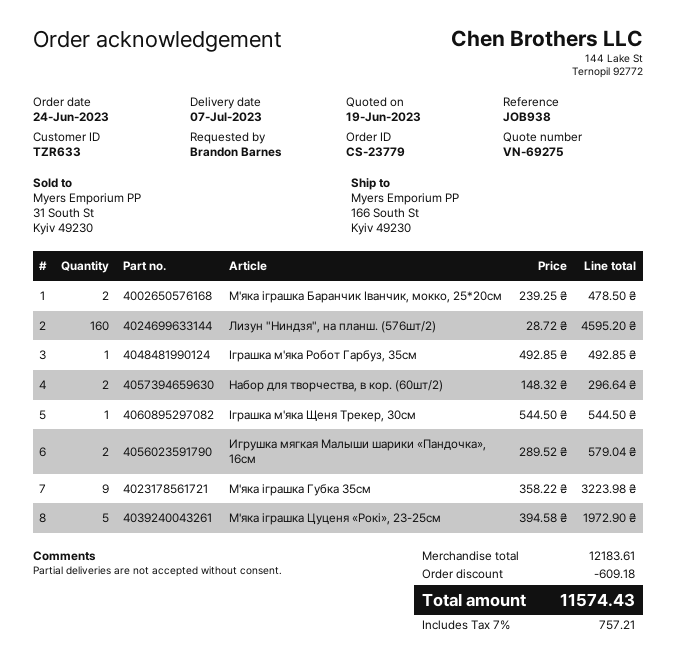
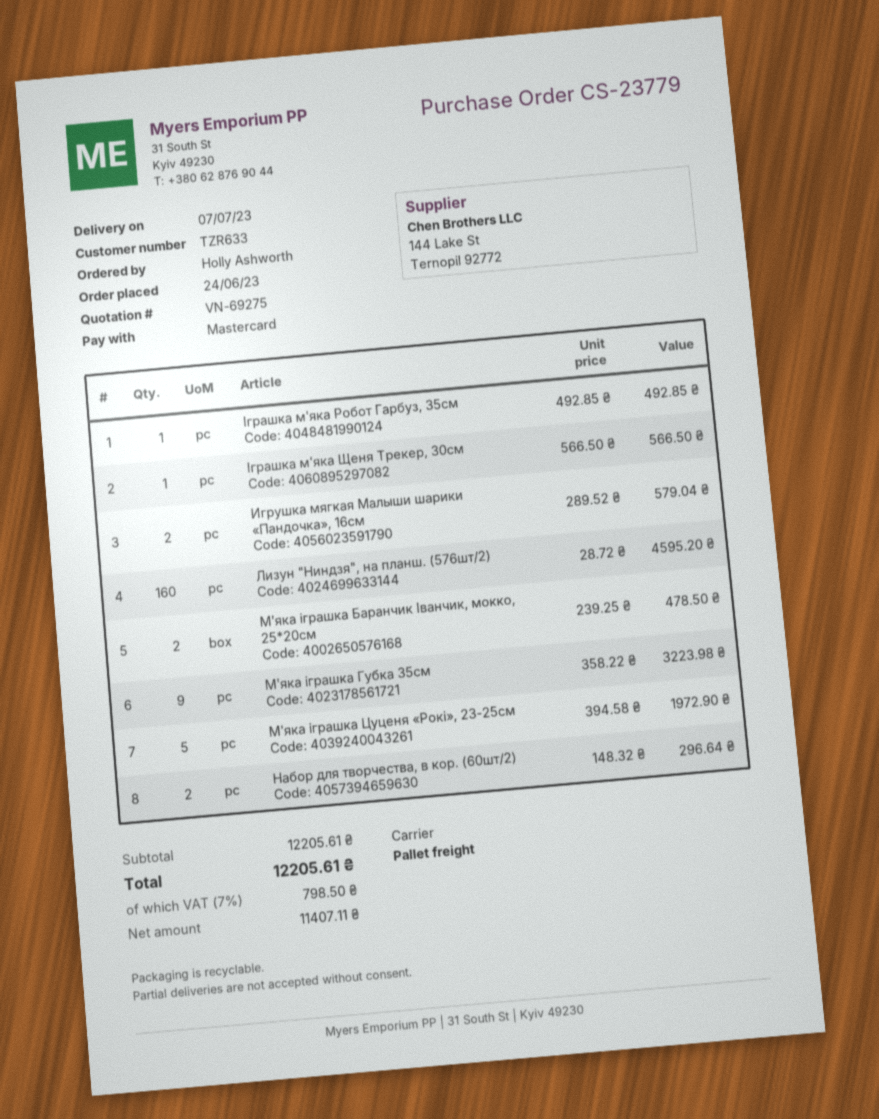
ordered by: Brandon Barnes -> Holly Ashworth
Іграшка м'яка Щеня Трекер, 30см: 1 x 544.50 = 544.50 -> 1 x 566.50 = 566.50
subtotal: 12183.61 -> 12205.61
discount: 609.18 -> none
tax: 7% = 757.21 -> 7% = 798.50
total: 11574.43 -> 12205.61

